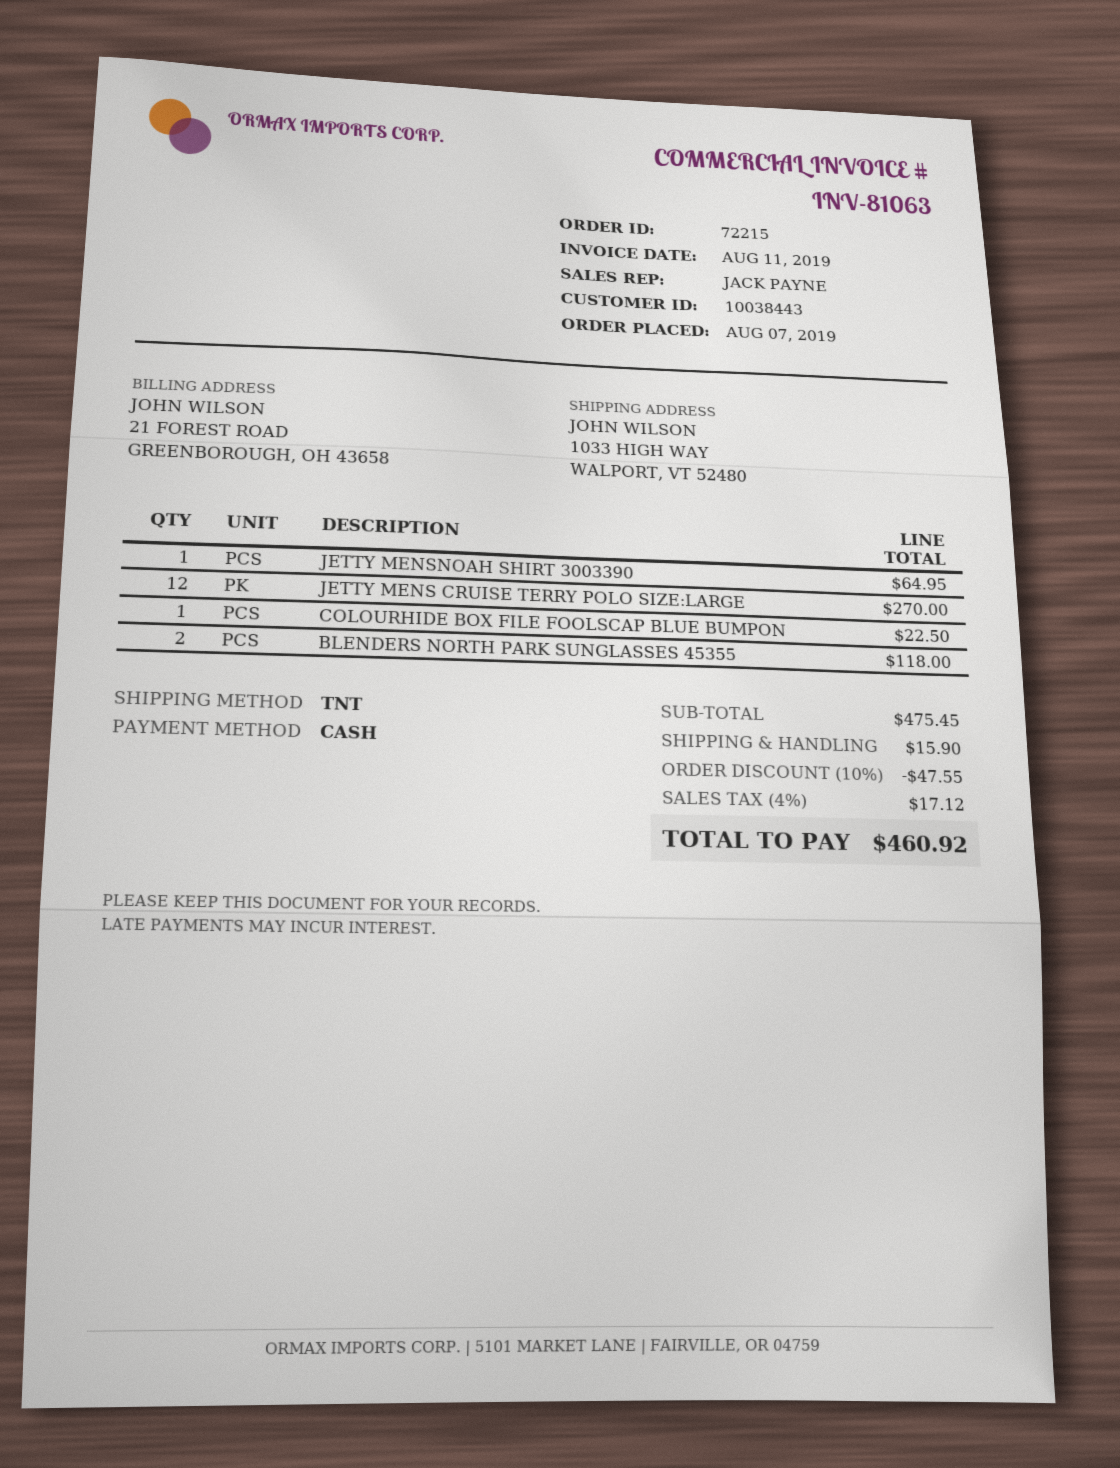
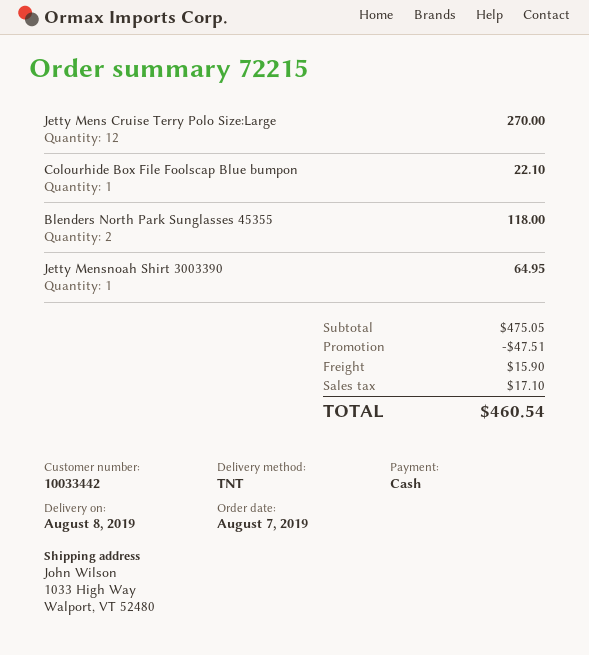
customer number: 10038443 -> 10033442
COLOURHIDE BOX FILE FOOLSCAP BLUE BUMPON: 1 for 22.50 -> 1 for 22.10
subtotal: 475.45 -> 475.05
discount: 47.55 -> 47.51
tax: 17.12 -> 17.10
total: 460.92 -> 460.54

